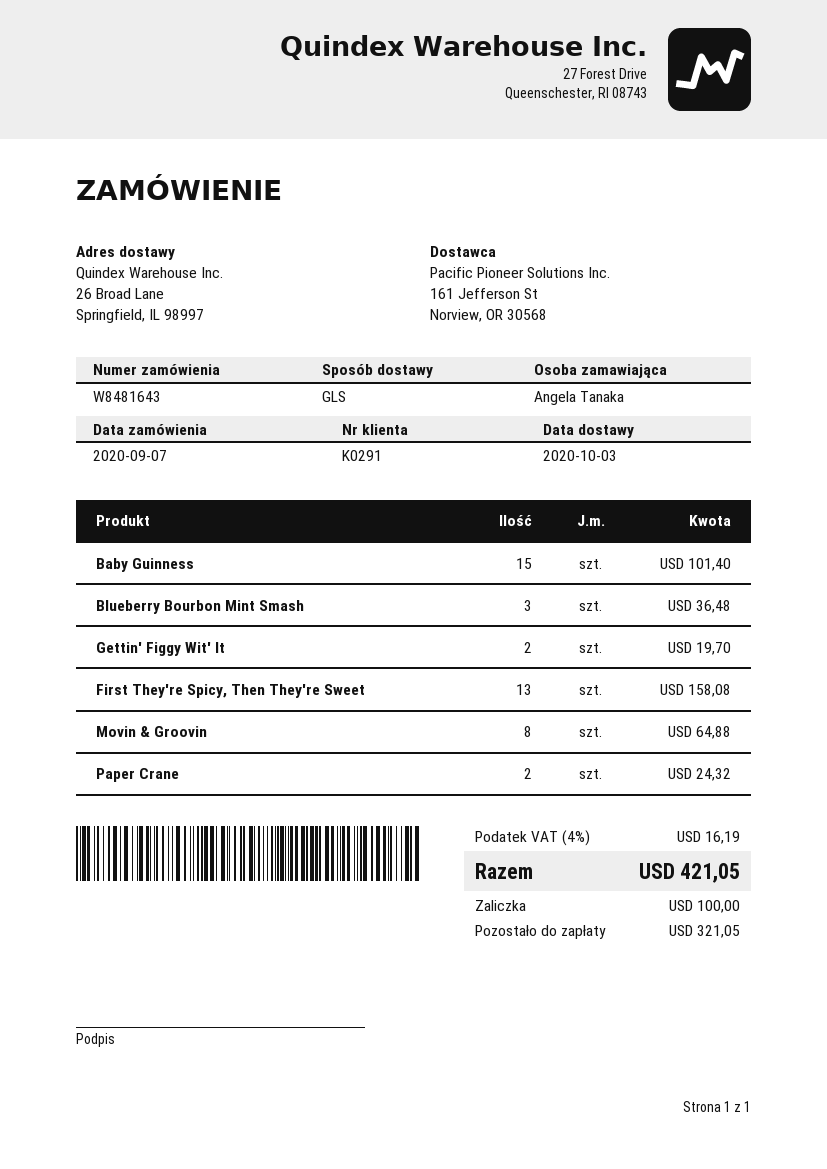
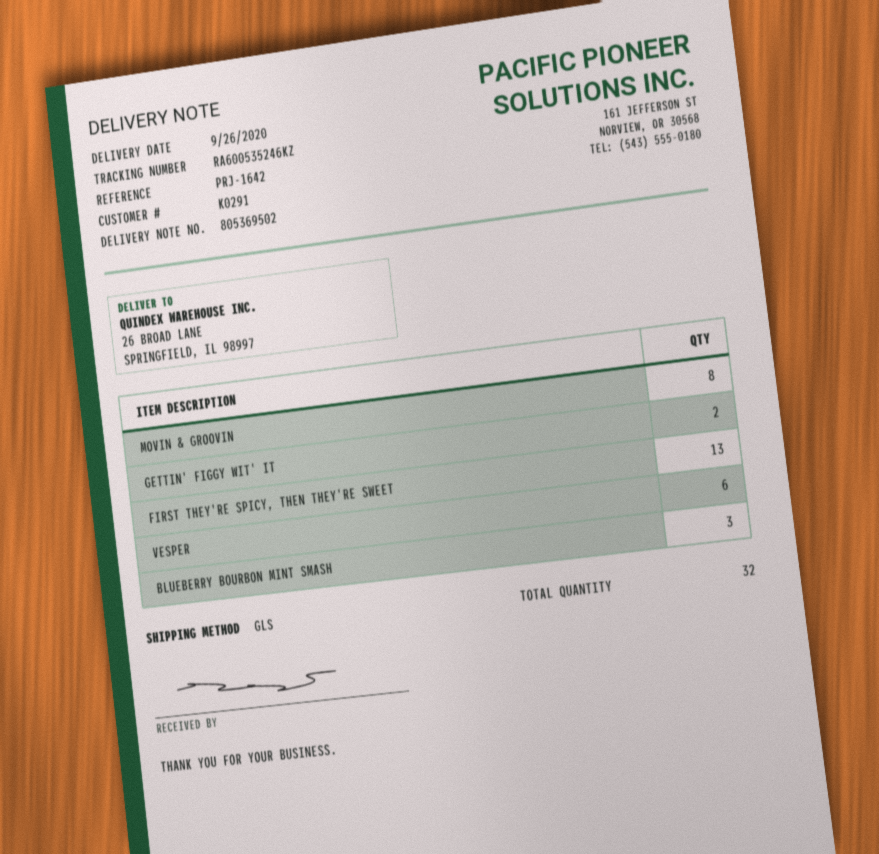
delivery date: 2020-10-03 -> 2020-09-26
Baby Guinness: 15 -> none
Paper Crane: 2 -> none
VESPER: none -> 6

